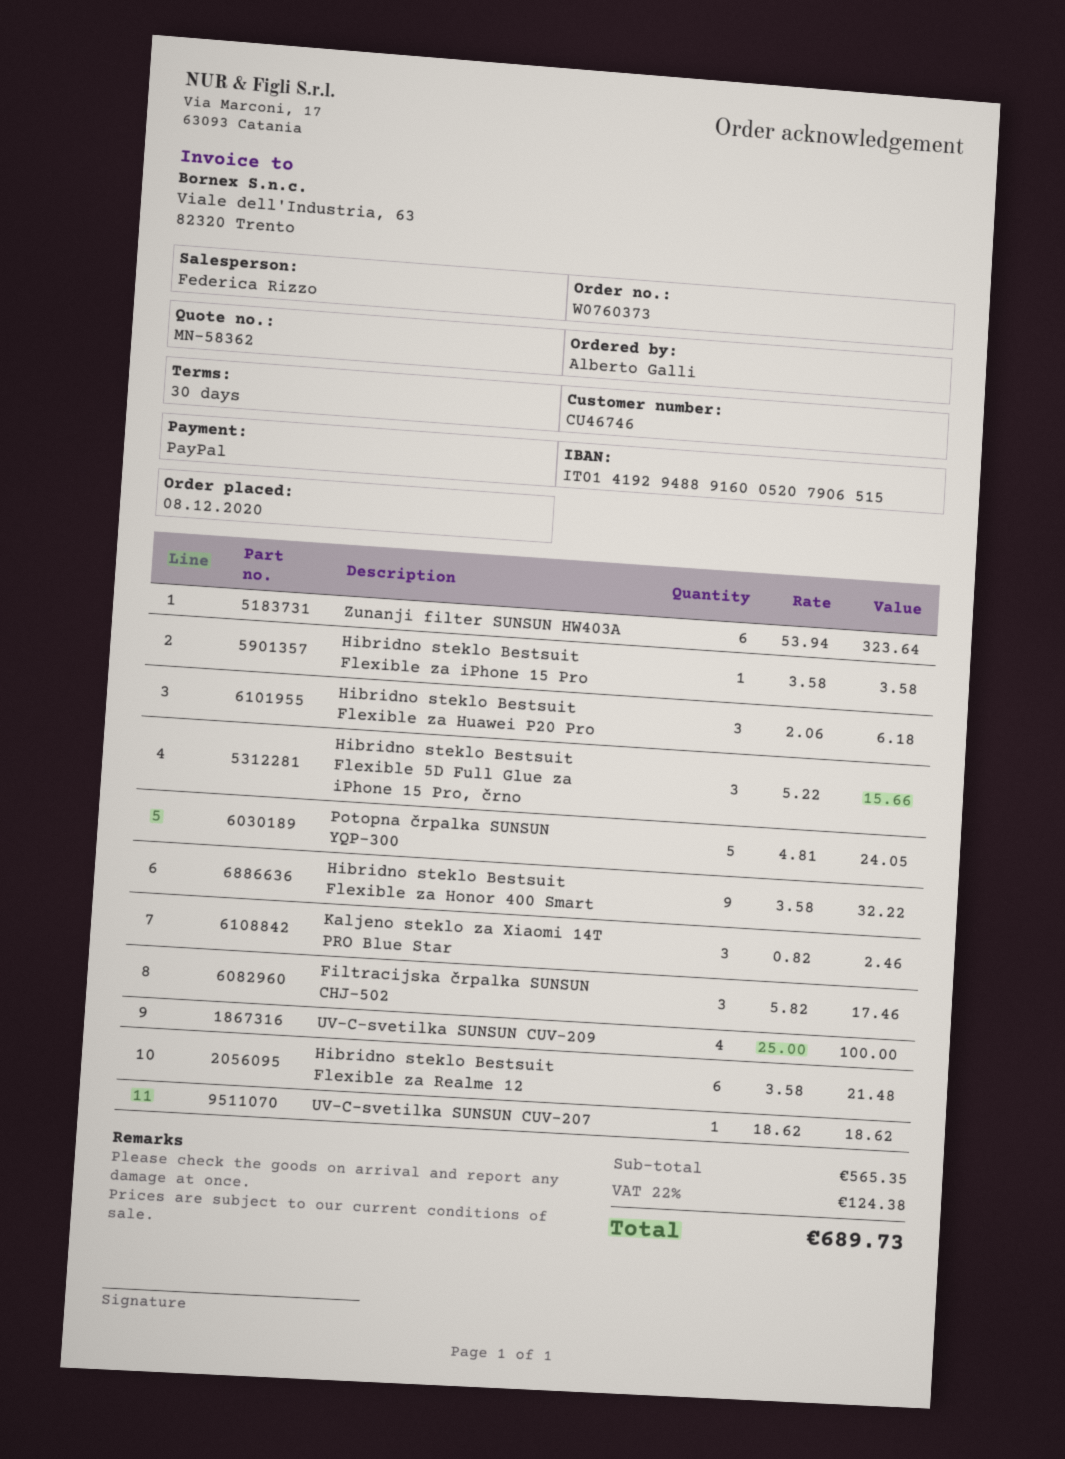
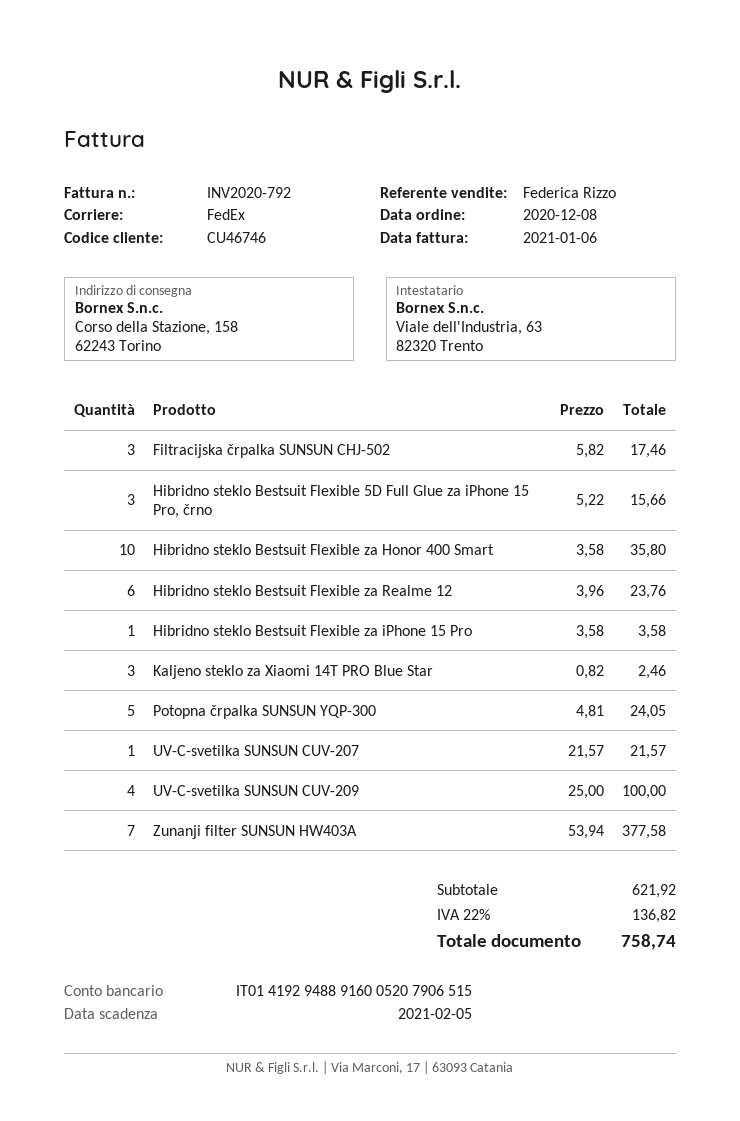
Zunanji filter SUNSUN HW403A: 6 x 53.94 = 323.64 -> 7 x 53.94 = 377.58
Hibridno steklo Bestsuit Flexible za Huawei P20 Pro: 3 x 2.06 = 6.18 -> none
Hibridno steklo Bestsuit Flexible za Honor 400 Smart: 9 x 3.58 = 32.22 -> 10 x 3.58 = 35.80
Hibridno steklo Bestsuit Flexible za Realme 12: 6 x 3.58 = 21.48 -> 6 x 3.96 = 23.76
UV-C-svetilka SUNSUN CUV-207: 1 x 18.62 = 18.62 -> 1 x 21.57 = 21.57
subtotal: 565.35 -> 621.92
tax: 22% = 124.38 -> 22% = 136.82
total: 689.73 -> 758.74

